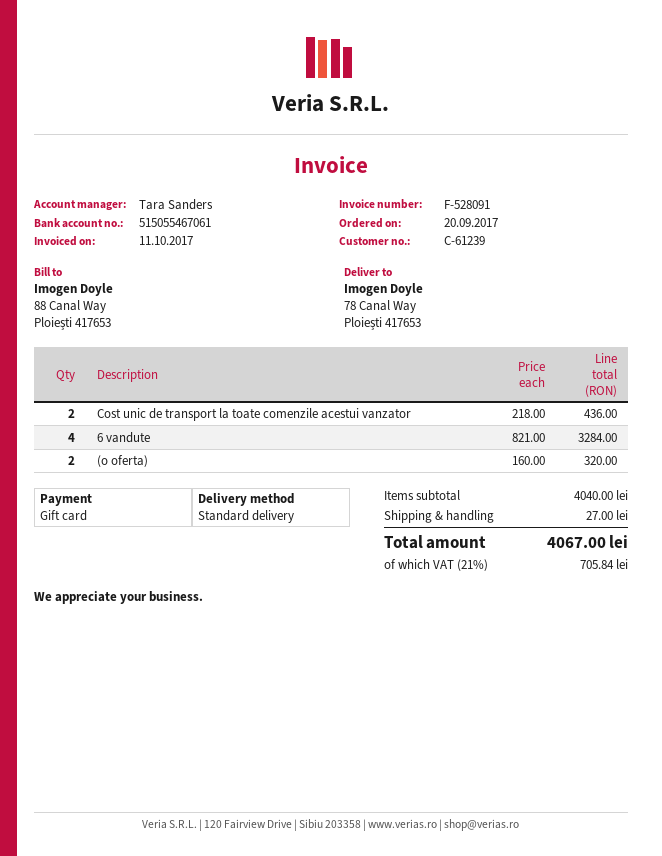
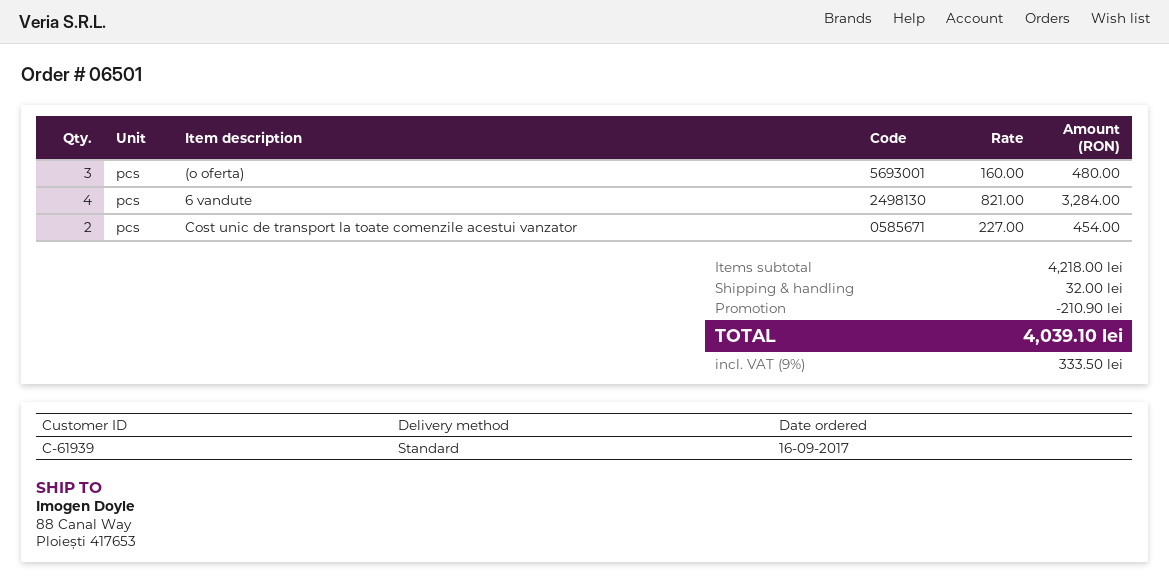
order date: 2017-09-20 -> 2017-09-16
customer number: C-61239 -> C-61939
ship to: 78 Canal Way, Ploiești 417653 -> 88 Canal Way, Ploiești 417653
Cost unic de transport la toate comenzile acestui vanzator: 2 x 218.00 = 436.00 -> 2 x 227.00 = 454.00
(o oferta): 2 x 160.00 = 320.00 -> 3 x 160.00 = 480.00
subtotal: 4040.00 -> 4218.00
discount: none -> 210.90
shipping: 27.00 -> 32.00
tax: 21% = 705.84 -> 9% = 333.50
total: 4067.00 -> 4039.10

